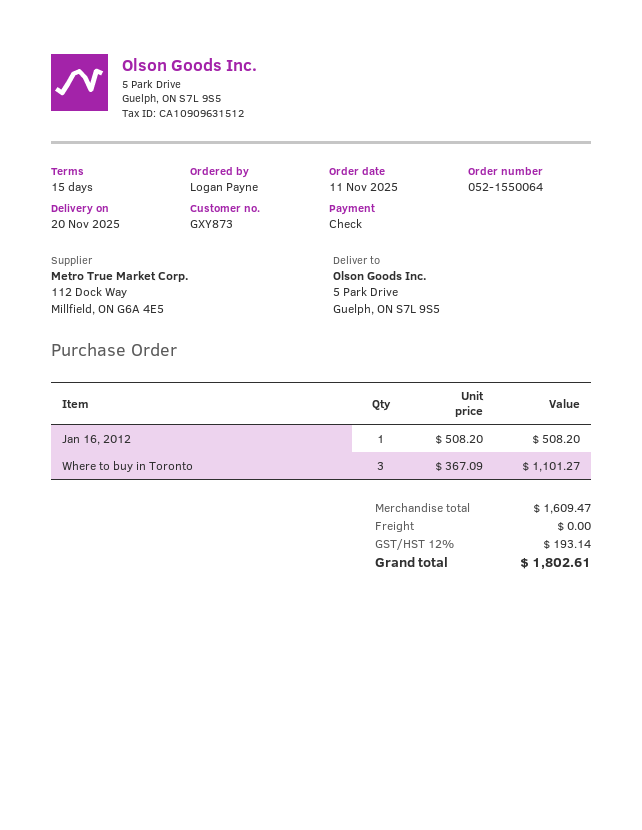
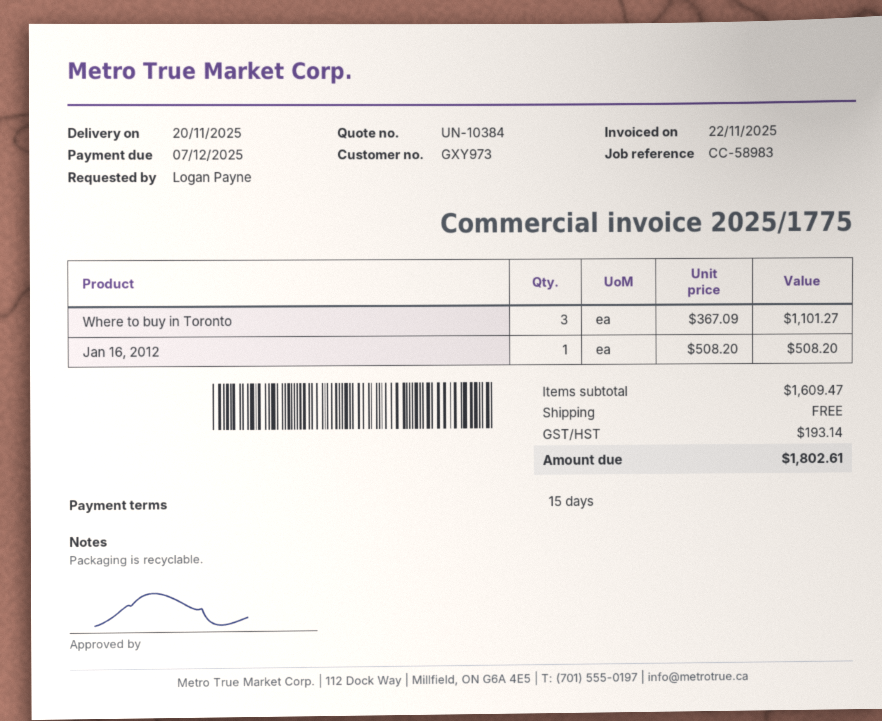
customer number: GXY873 -> GXY973

